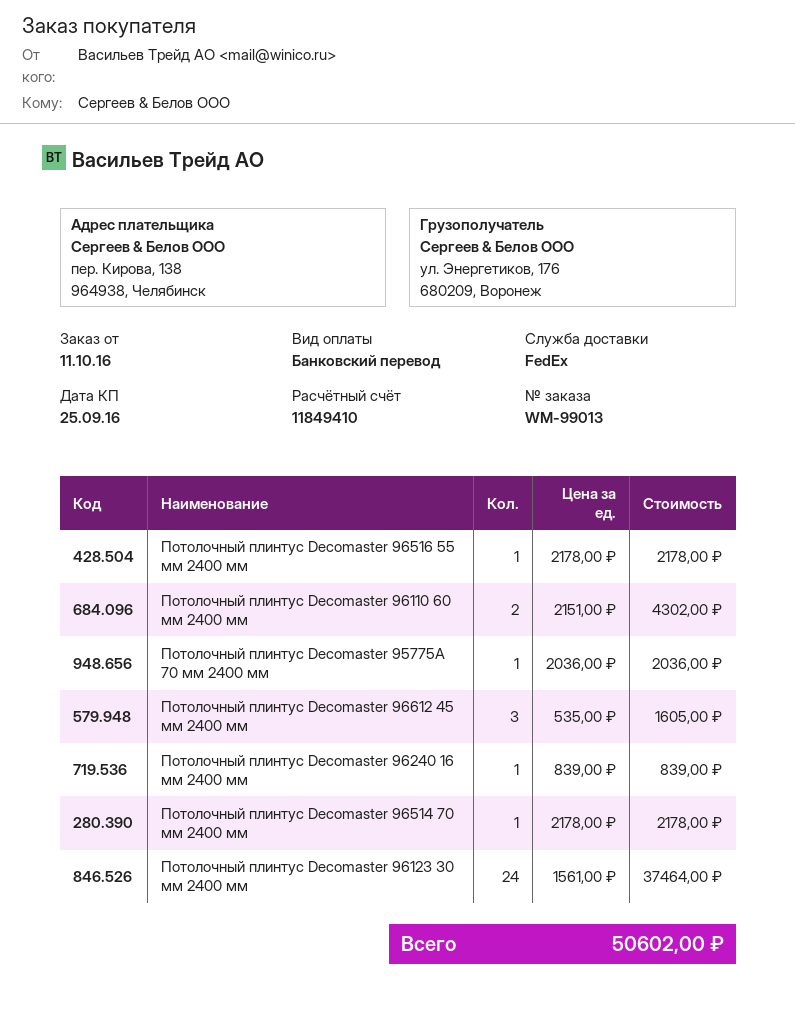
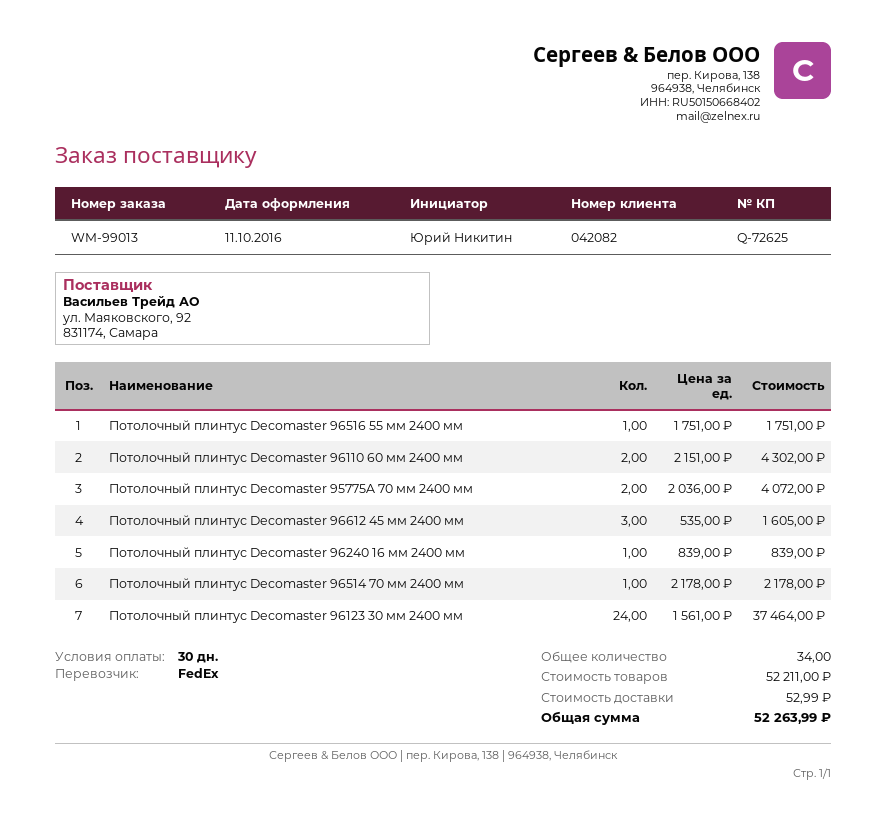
Потолочный плинтус Decomaster 96516 55 мм 2400 мм: 1 x 2178.00 = 2178.00 -> 1 x 1751.00 = 1751.00
Потолочный плинтус Decomaster 95775A 70 мм 2400 мм: 1 x 2036.00 = 2036.00 -> 2 x 2036.00 = 4072.00
shipping: none -> 52.99
total: 50602.00 -> 52263.99

